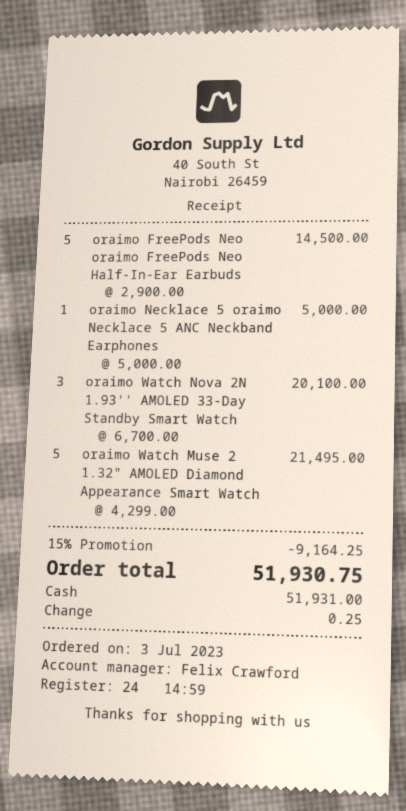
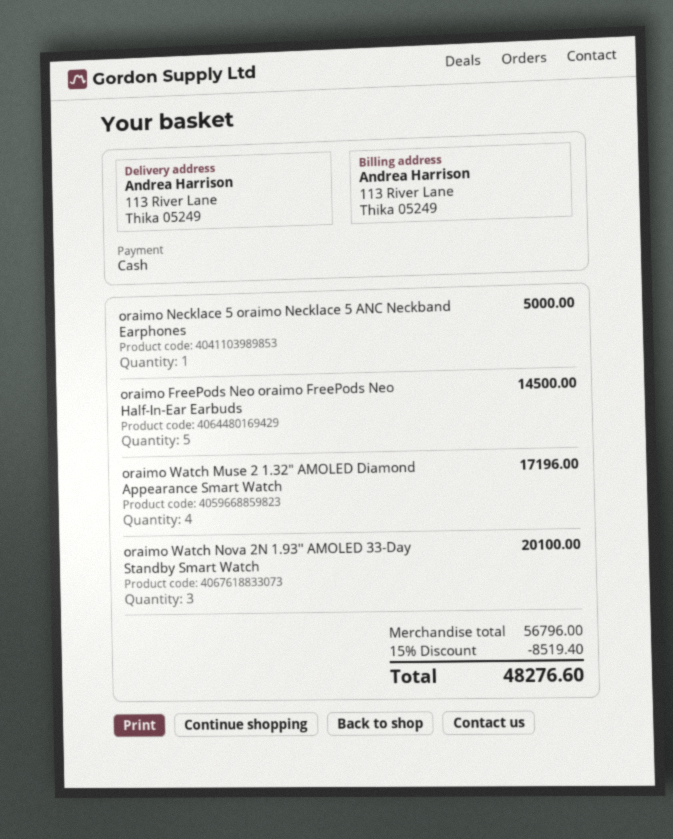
oraimo Watch Muse 2 1.32" AMOLED Diamond Appearance Smart Watch: 5 for 21495.00 -> 4 for 17196.00
discount: 15% = 9164.25 -> 15% = 8519.40
total: 51930.75 -> 48276.60

